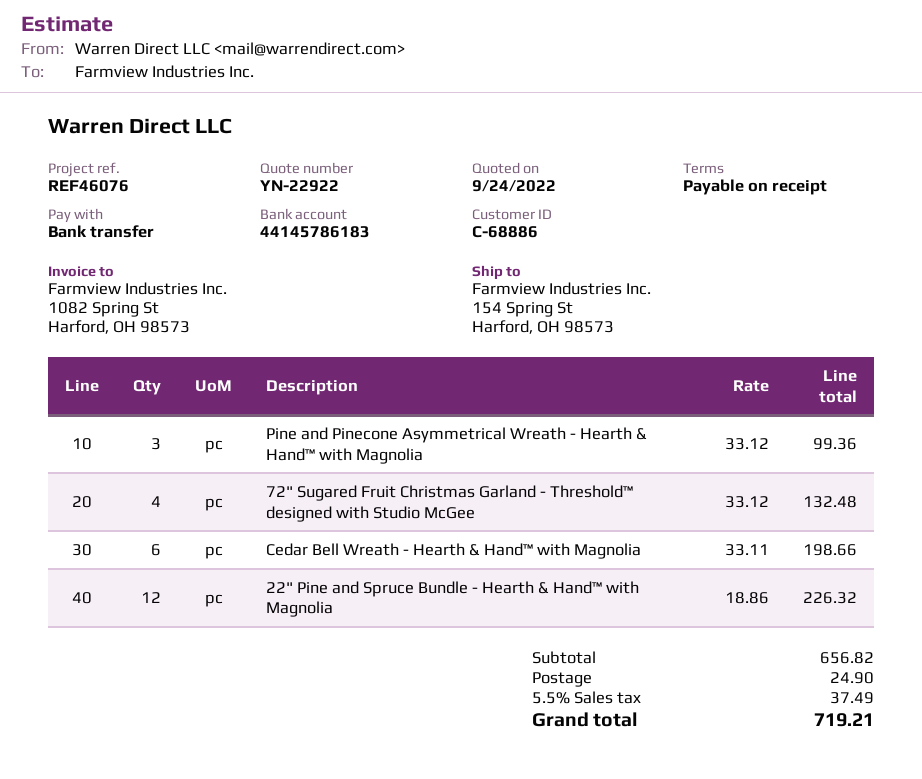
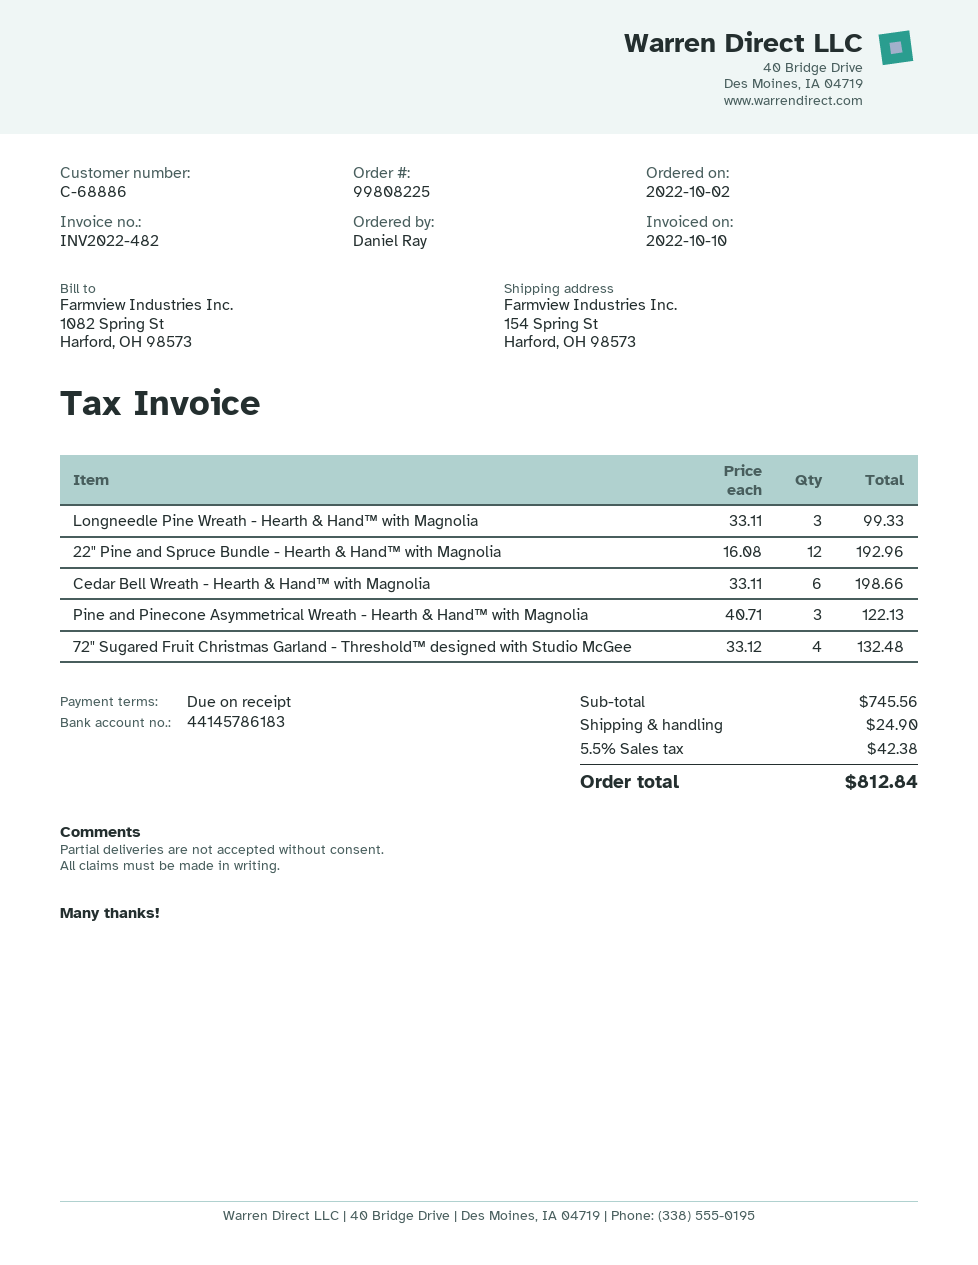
Pine and Pinecone Asymmetrical Wreath - Hearth & Hand™ with Magnolia: 3 x 33.12 = 99.36 -> 3 x 40.71 = 122.13
22" Pine and Spruce Bundle - Hearth & Hand™ with Magnolia: 12 x 18.86 = 226.32 -> 12 x 16.08 = 192.96
Longneedle Pine Wreath - Hearth & Hand™ with Magnolia: none -> 3 x 33.11 = 99.33
subtotal: 656.82 -> 745.56
tax: 5.5% = 37.49 -> 5.5% = 42.38
total: 719.21 -> 812.84

